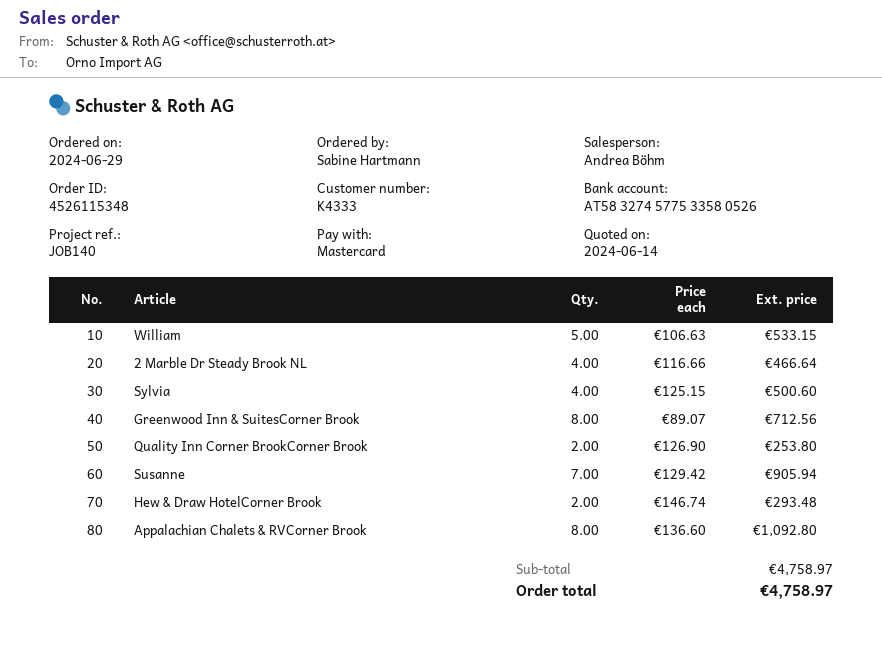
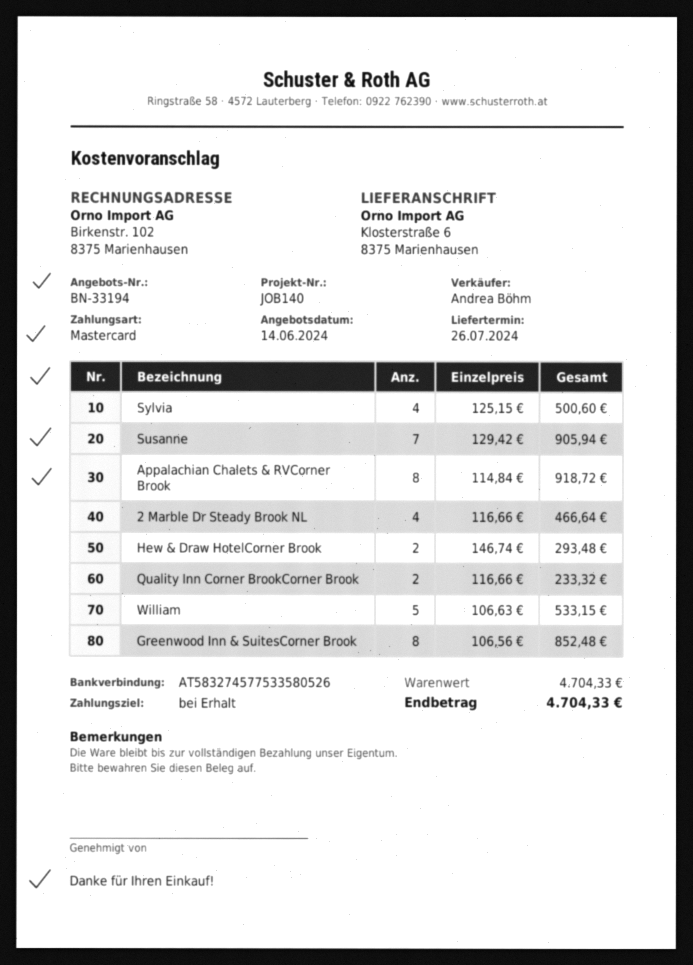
Greenwood Inn & SuitesCorner Brook: 8 x 89.07 = 712.56 -> 8 x 106.56 = 852.48
Quality Inn Corner BrookCorner Brook: 2 x 126.90 = 253.80 -> 2 x 116.66 = 233.32
Appalachian Chalets & RVCorner Brook: 8 x 136.60 = 1092.80 -> 8 x 114.84 = 918.72
subtotal: 4758.97 -> 4704.33
total: 4758.97 -> 4704.33

